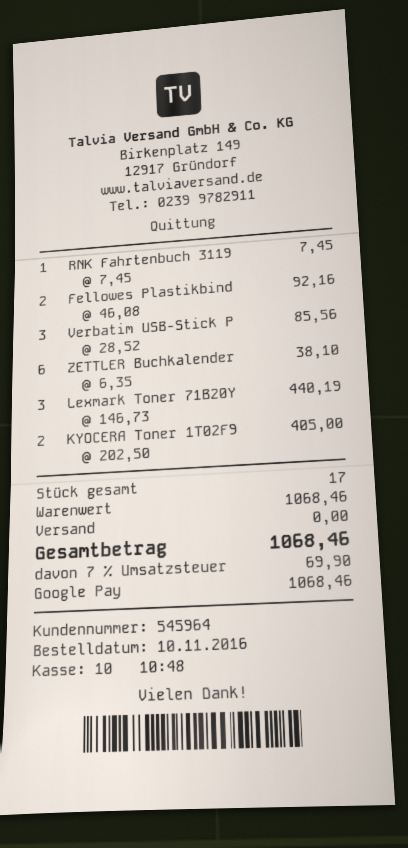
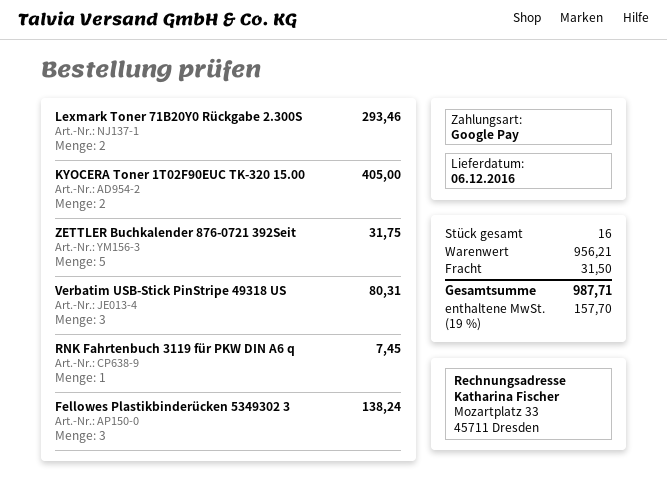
Fellowes Plastikbind: 2 for 92.16 -> 3 for 138.24
Verbatim USB-Stick P: 3 for 85.56 -> 3 for 80.31
ZETTLER Buchkalender: 6 for 38.10 -> 5 for 31.75
Lexmark Toner 71B20Y: 3 for 440.19 -> 2 for 293.46
total quantity: 17 -> 16
subtotal: 1068.46 -> 956.21
shipping: 0.00 -> 31.50
tax: 7% = 69.90 -> 19% = 157.70
total: 1068.46 -> 987.71

